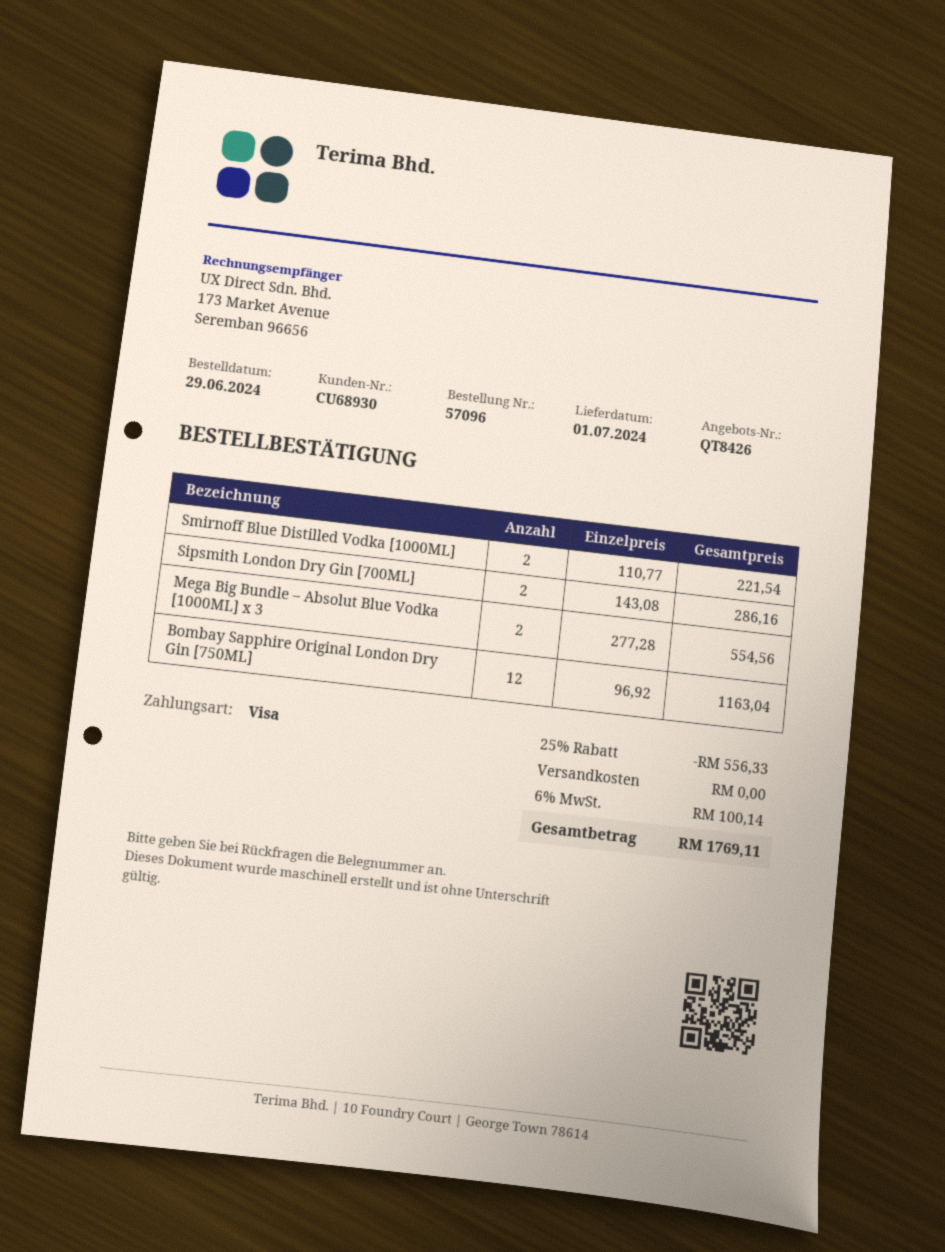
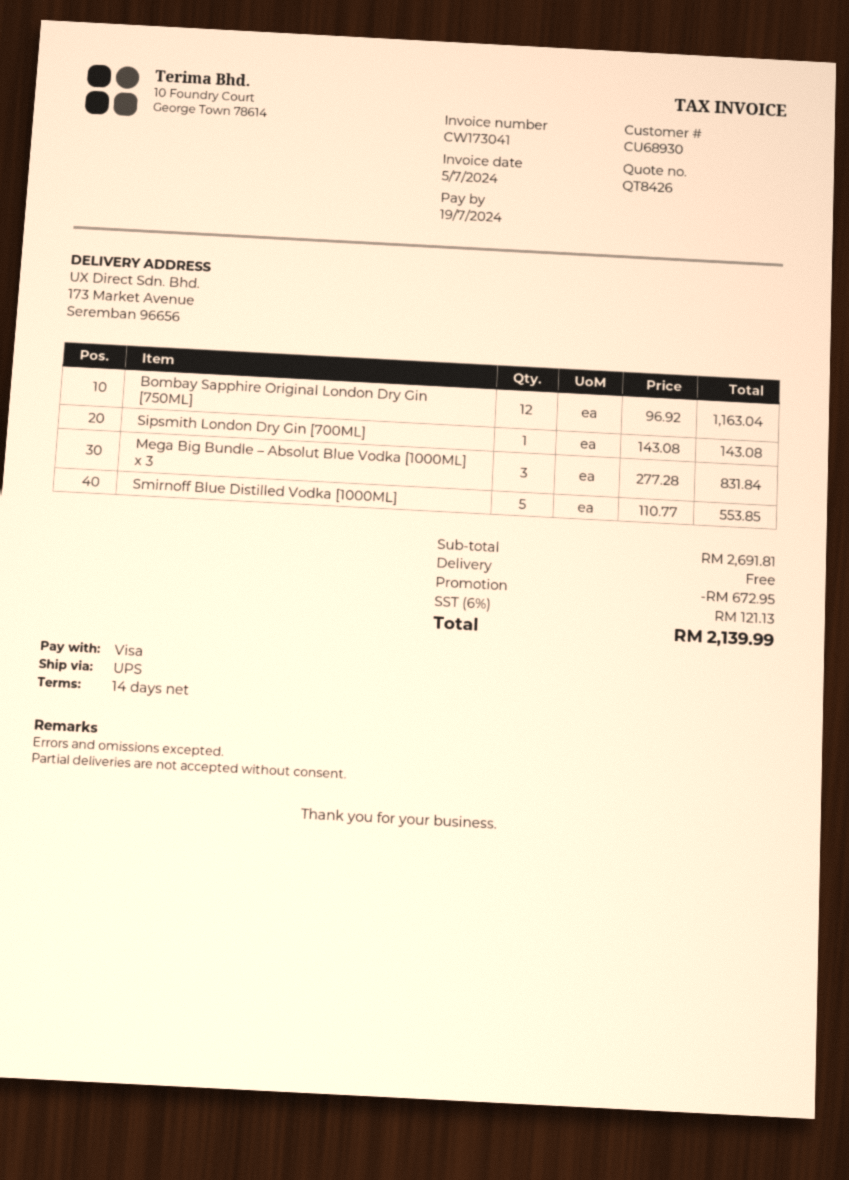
Smirnoff Blue Distilled Vodka [1000ML]: 2 x 110.77 = 221.54 -> 5 x 110.77 = 553.85
Sipsmith London Dry Gin [700ML]: 2 x 143.08 = 286.16 -> 1 x 143.08 = 143.08
Mega Big Bundle – Absolut Blue Vodka [1000ML] x 3: 2 x 277.28 = 554.56 -> 3 x 277.28 = 831.84
discount: 556.33 -> 672.95
tax: 6% = 100.14 -> 6% = 121.13
total: 1769.11 -> 2139.99

